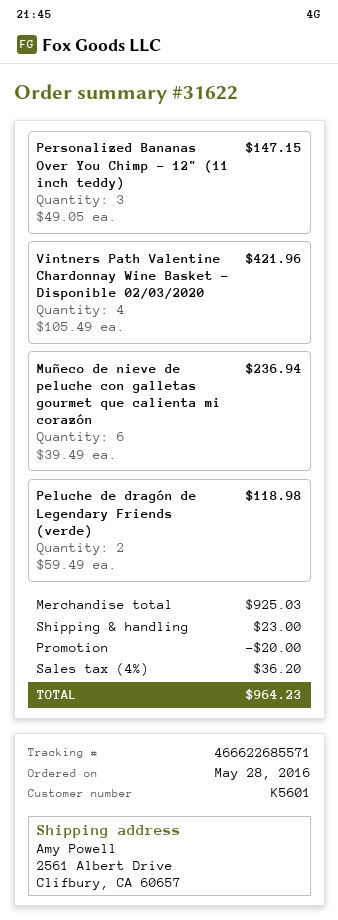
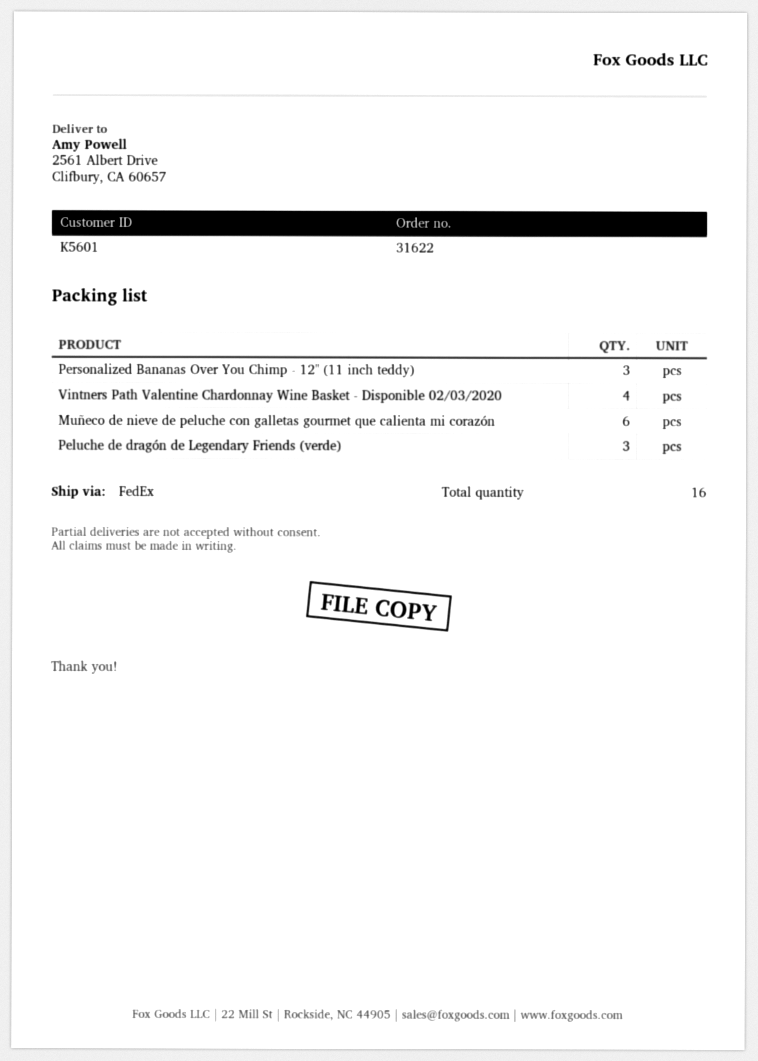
Peluche de dragón de Legendary Friends (verde): 2 -> 3

